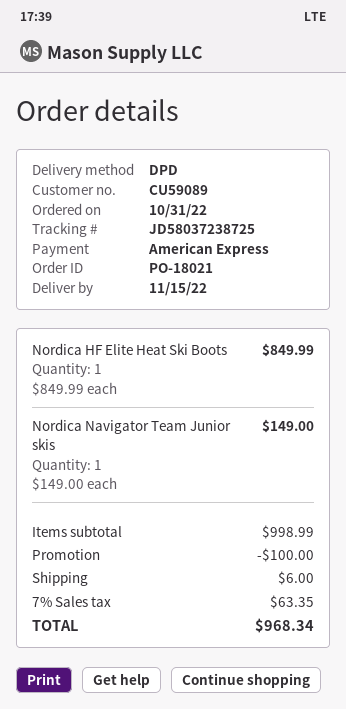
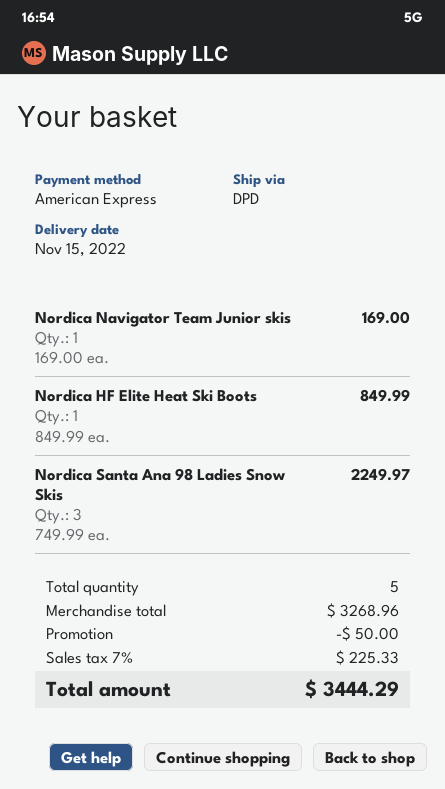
Nordica Navigator Team Junior skis: 1 x 149.00 = 149.00 -> 1 x 169.00 = 169.00
Nordica Santa Ana 98 Ladies Snow Skis: none -> 3 x 749.99 = 2249.97
subtotal: 998.99 -> 3268.96
discount: 100.00 -> 50.00
shipping: 6.00 -> none
tax: 7% = 63.35 -> 7% = 225.33
total: 968.34 -> 3444.29

